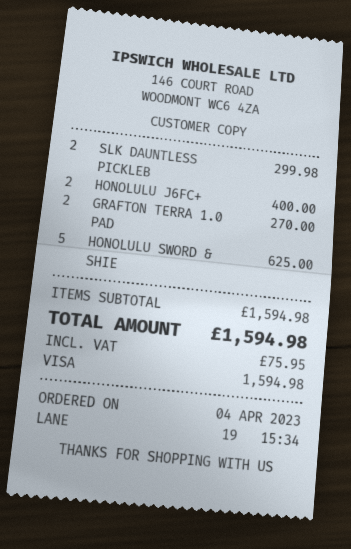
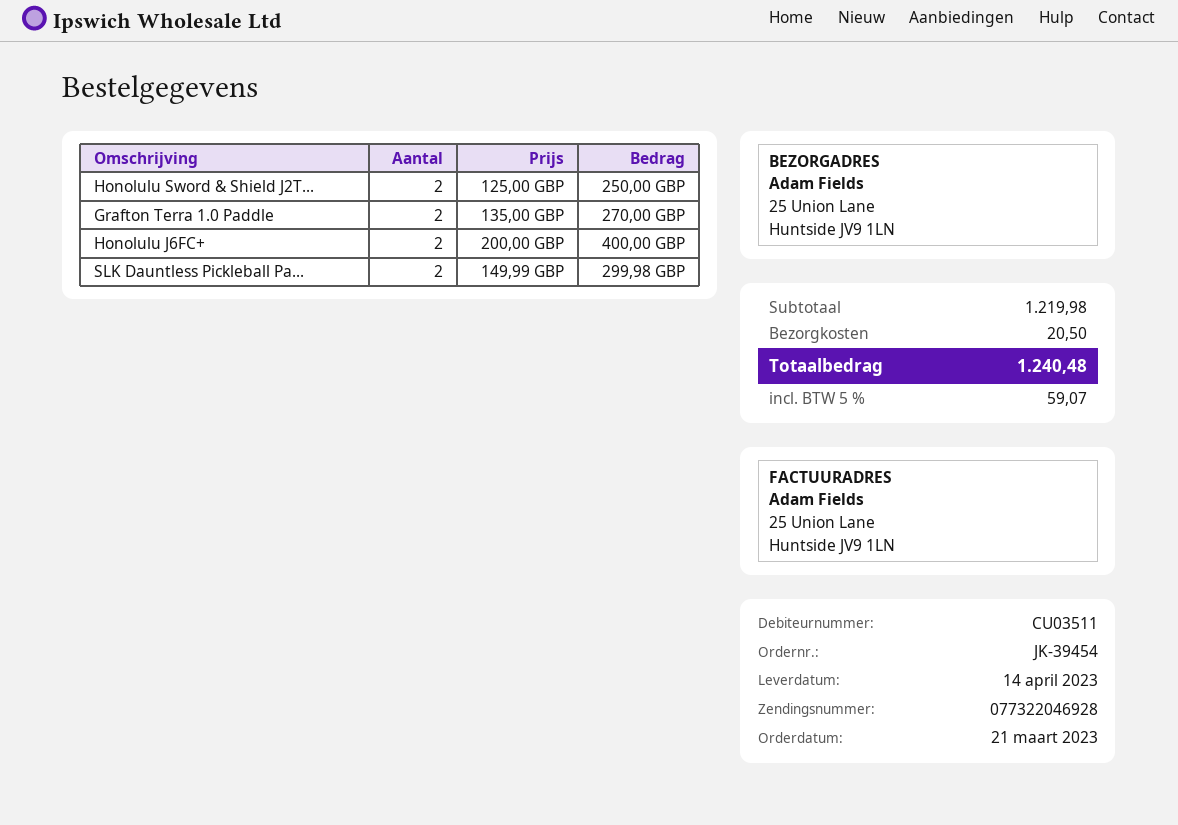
order date: 2023-04-04 -> 2023-03-21
HONOLULU SWORD & SHIE: 5 for 625.00 -> 2 for 250.00
subtotal: 1594.98 -> 1219.98
shipping: none -> 20.50
tax: 75.95 -> 59.07
total: 1594.98 -> 1240.48

